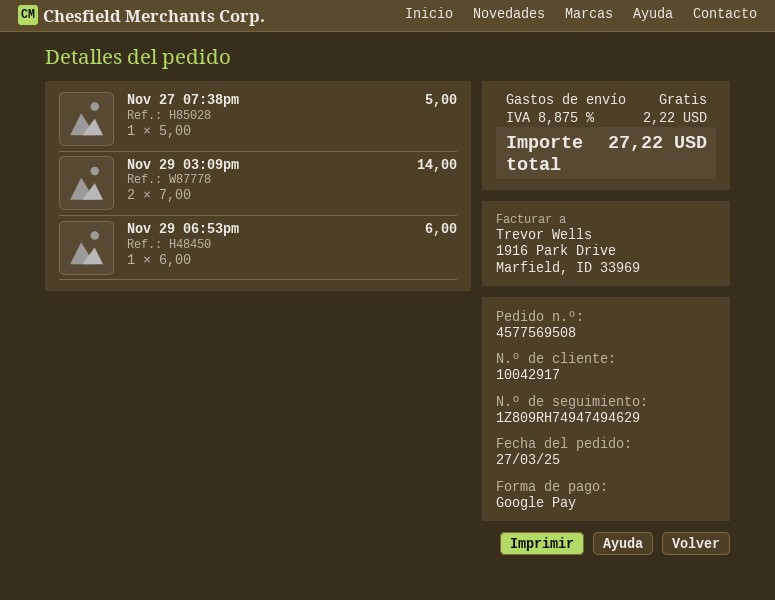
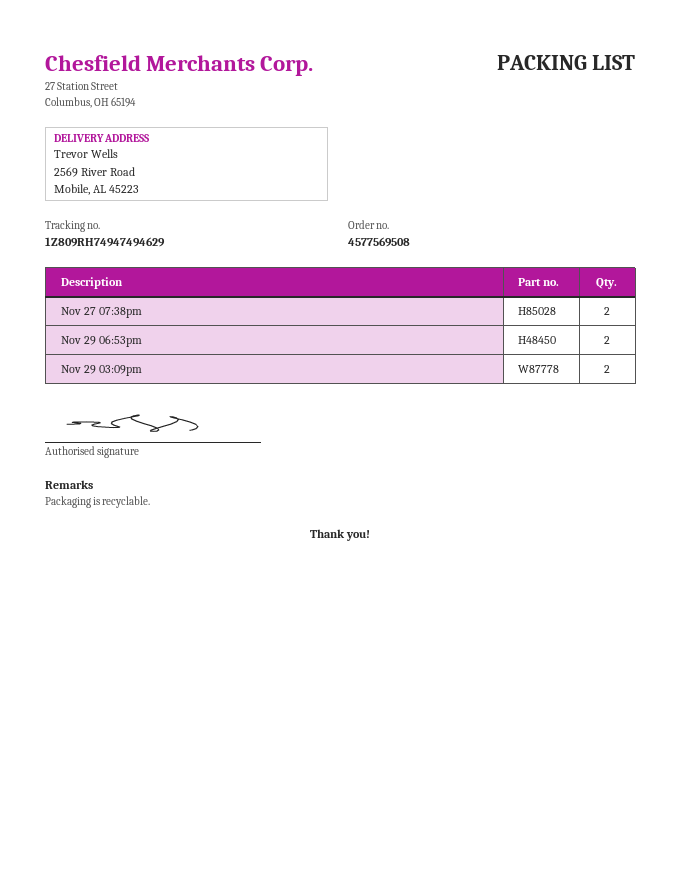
Nov 27 07:38pm: 1 -> 2
Nov 29 06:53pm: 1 -> 2

